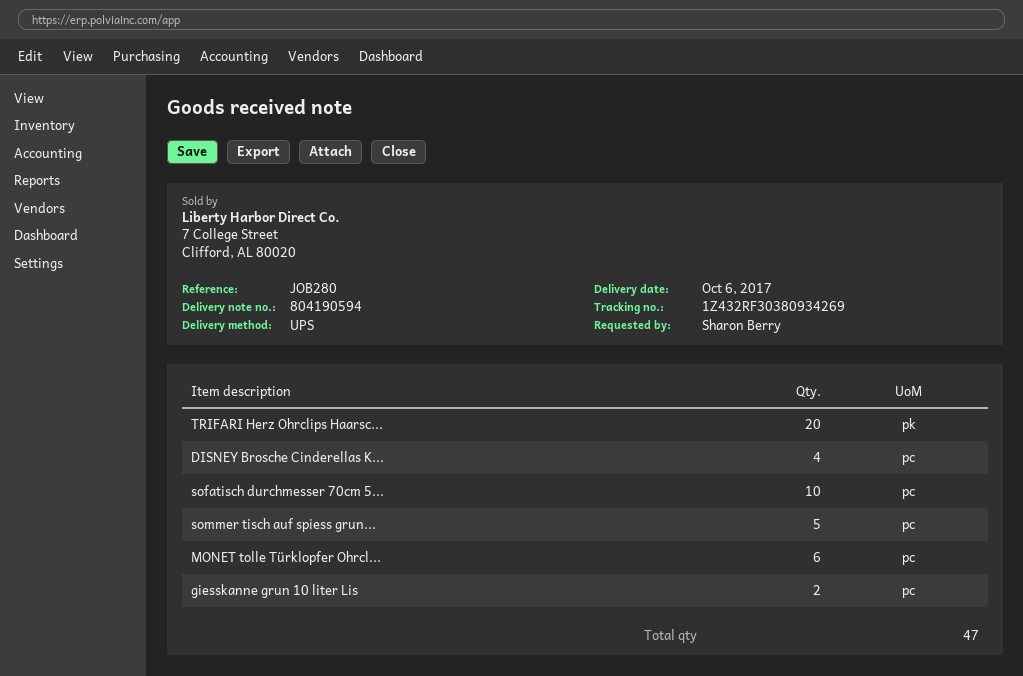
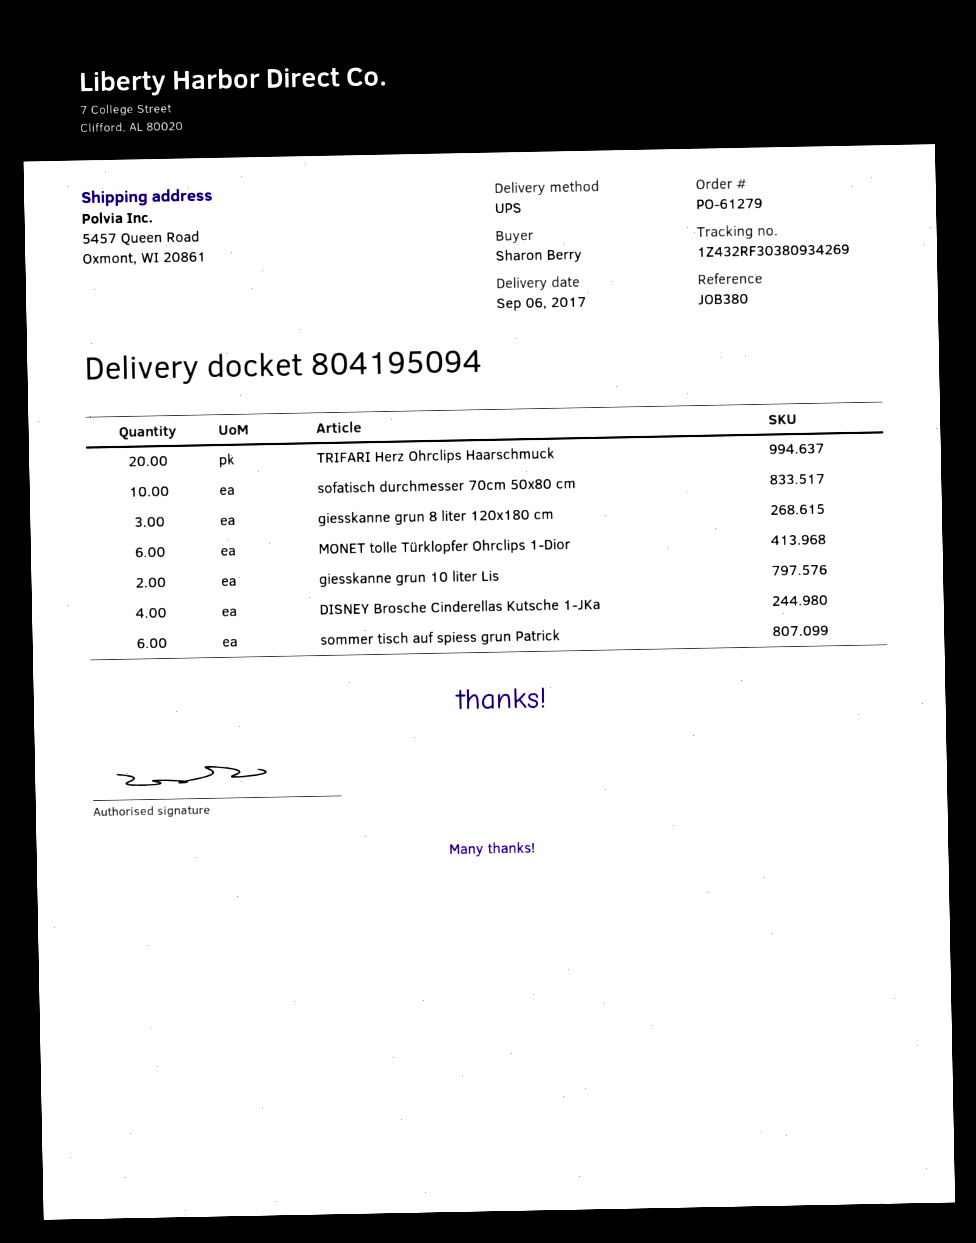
delivery note number: 804190594 -> 804195094
delivery date: 2017-10-06 -> 2017-09-06
reference: JOB280 -> JOB380
sommer tisch auf spiess grun...: 5 -> 6
giesskanne grun 8 liter 120x180 cm: none -> 3

